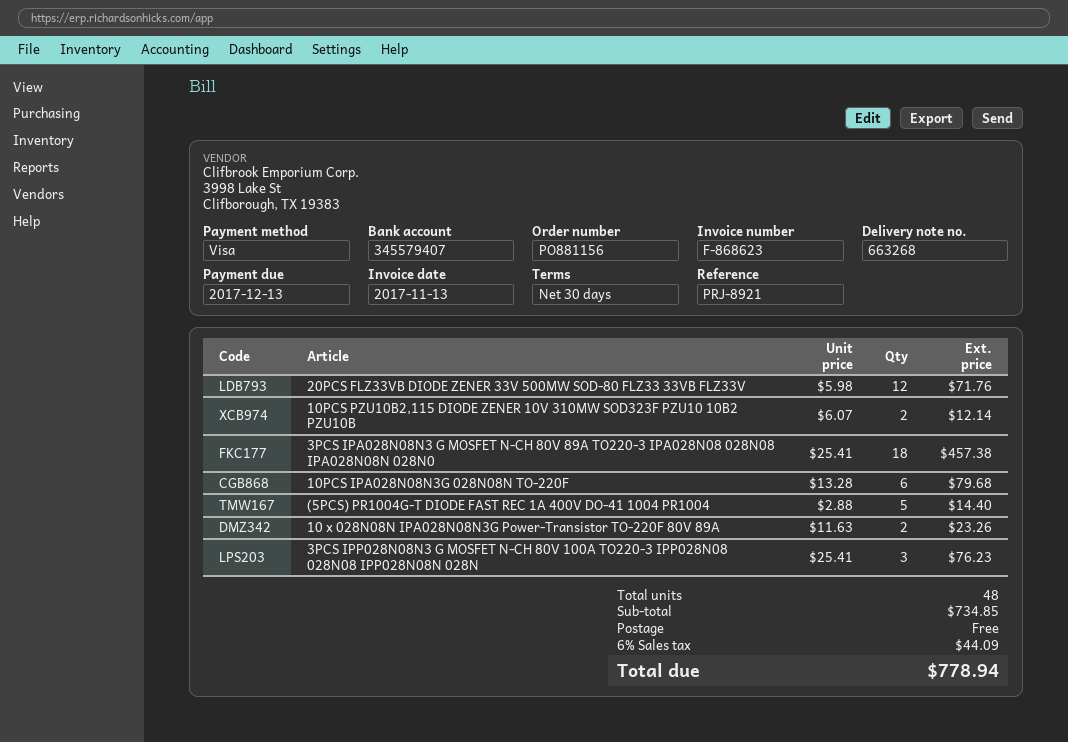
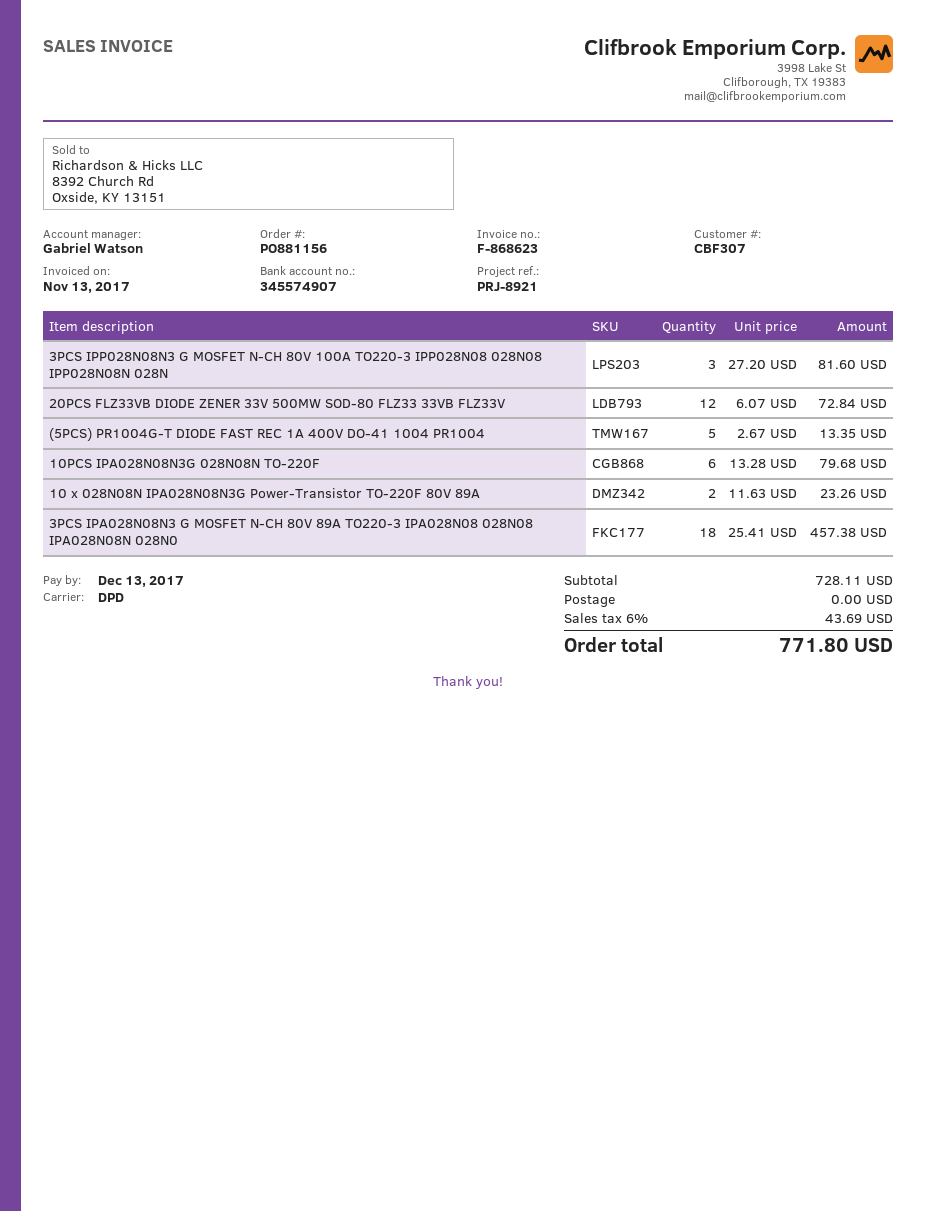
bank account: 345579407 -> 345574907
20PCS FLZ33VB DIODE ZENER 33V 500MW SOD-80 FLZ33 33VB FLZ33V: 12 x 5.98 = 71.76 -> 12 x 6.07 = 72.84
10PCS PZU10B2,115 DIODE ZENER 10V 310MW SOD323F PZU10 10B2 PZU10B: 2 x 6.07 = 12.14 -> none
(5PCS) PR1004G-T DIODE FAST REC 1A 400V DO-41 1004 PR1004: 5 x 2.88 = 14.40 -> 5 x 2.67 = 13.35
3PCS IPP028N08N3 G MOSFET N-CH 80V 100A TO220-3 IPP028N08 028N08 IPP028N08N 028N: 3 x 25.41 = 76.23 -> 3 x 27.20 = 81.60
subtotal: 734.85 -> 728.11
tax: 6% = 44.09 -> 6% = 43.69
total: 778.94 -> 771.80

